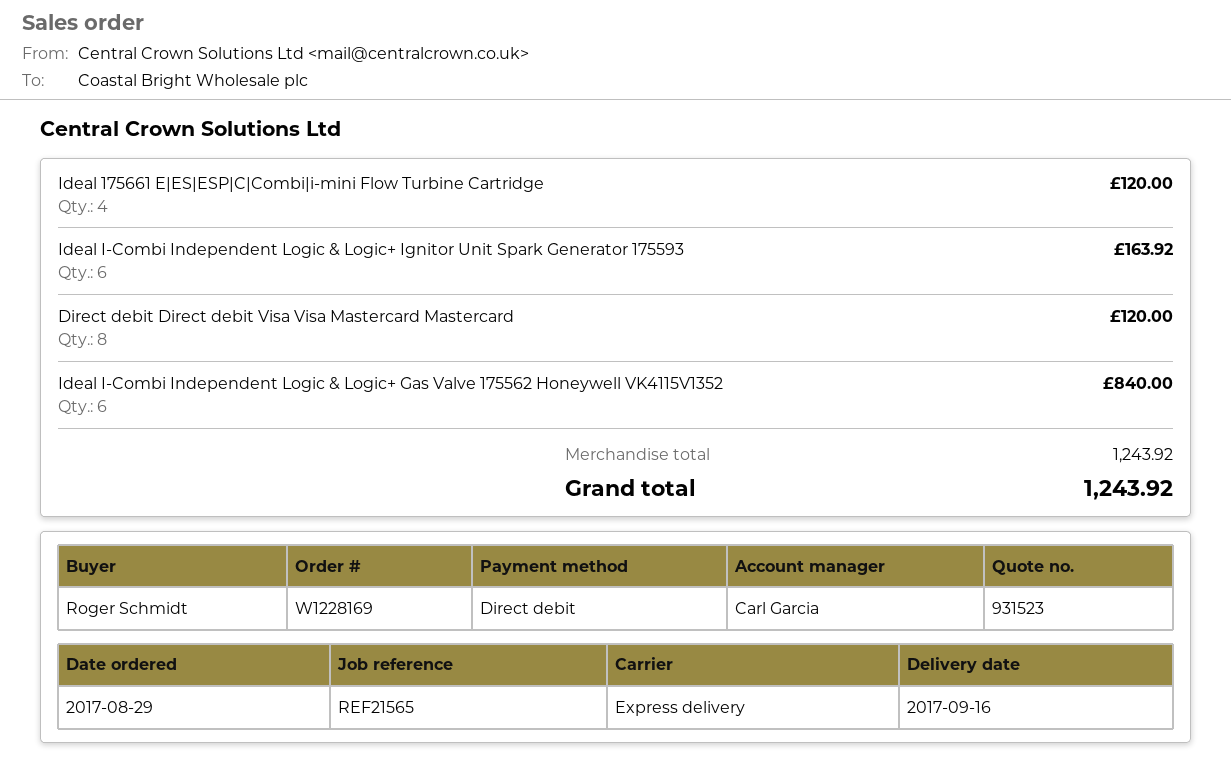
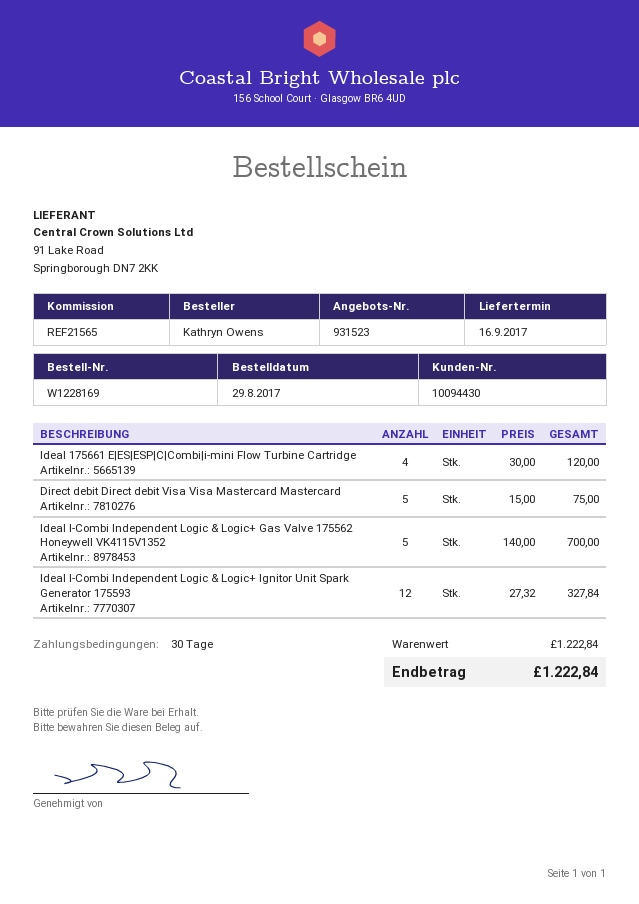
ordered by: Roger Schmidt -> Kathryn Owens
Ideal I-Combi Independent Logic & Logic+ Ignitor Unit Spark Generator 175593: 6 for 163.92 -> 12 for 327.84
Direct debit Direct debit Visa Visa Mastercard Mastercard: 8 for 120.00 -> 5 for 75.00
Ideal I-Combi Independent Logic & Logic+ Gas Valve 175562 Honeywell VK4115V1352: 6 for 840.00 -> 5 for 700.00
subtotal: 1243.92 -> 1222.84
total: 1243.92 -> 1222.84

